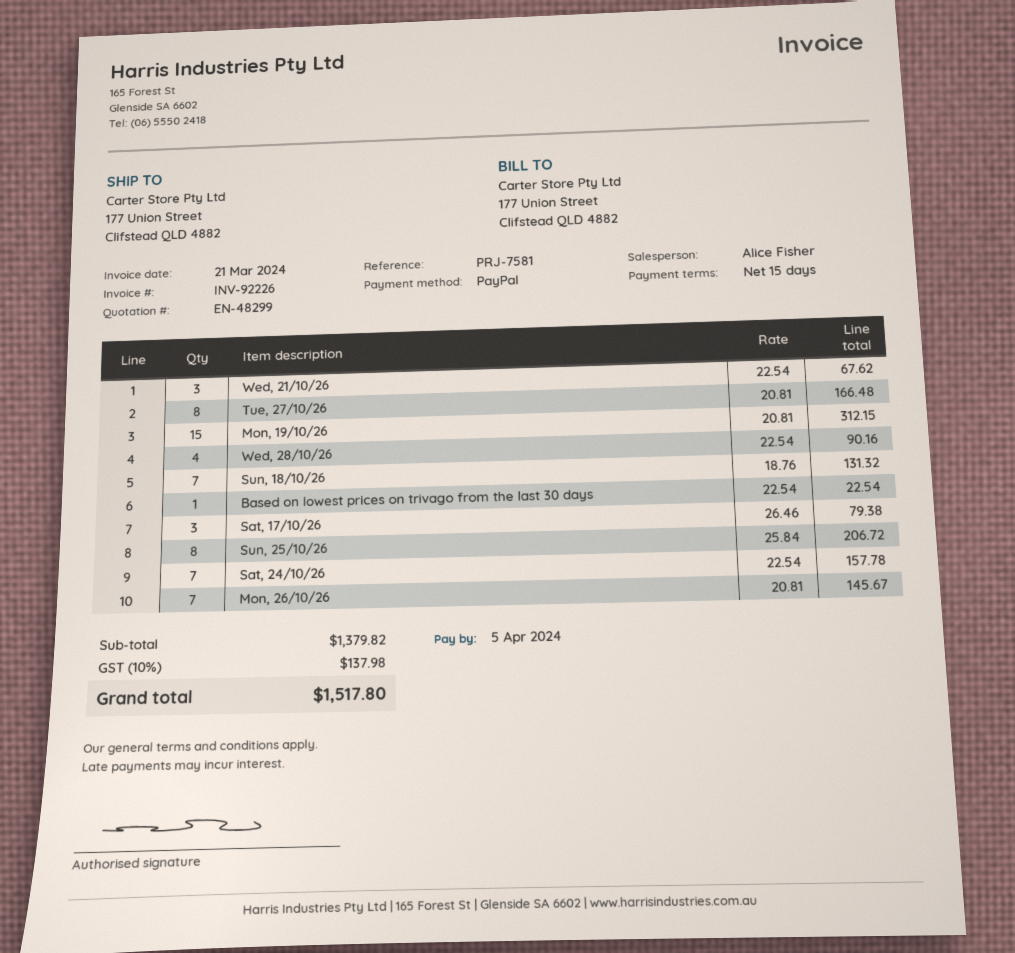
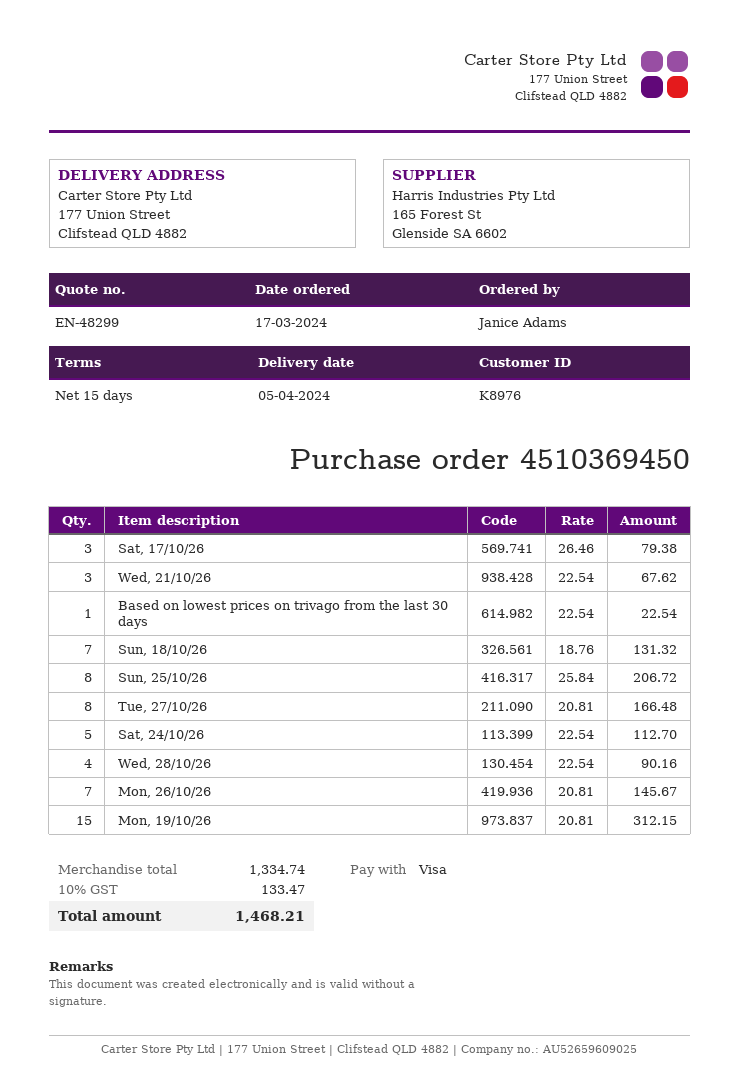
payment method: PayPal -> Visa
Sat, 24/10/26: 7 x 22.54 = 157.78 -> 5 x 22.54 = 112.70
subtotal: 1379.82 -> 1334.74
tax: 10% = 137.98 -> 10% = 133.47
total: 1517.80 -> 1468.21

